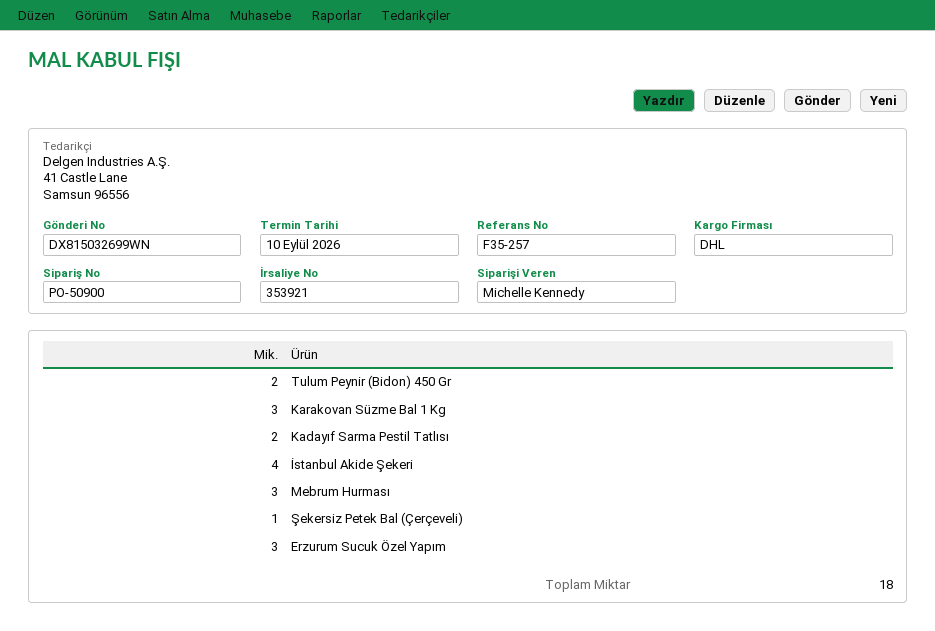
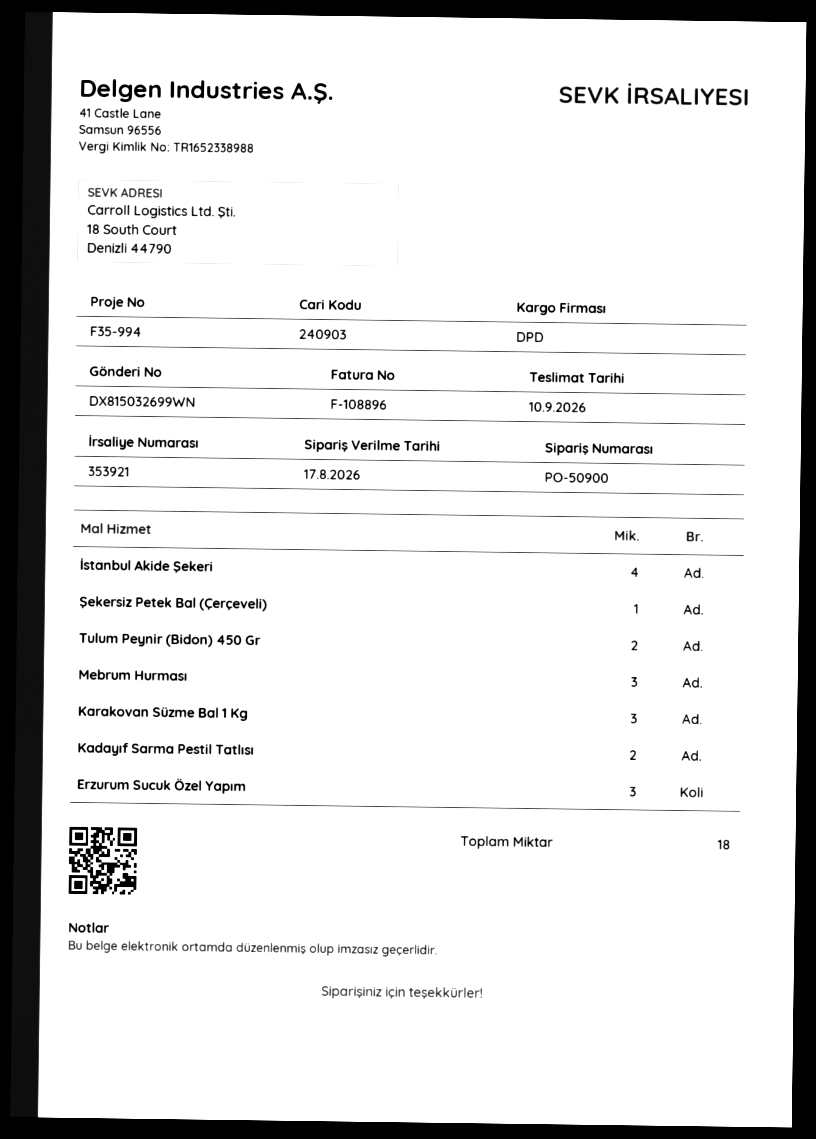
reference: F35-257 -> F35-994
shipping method: DHL -> DPD

